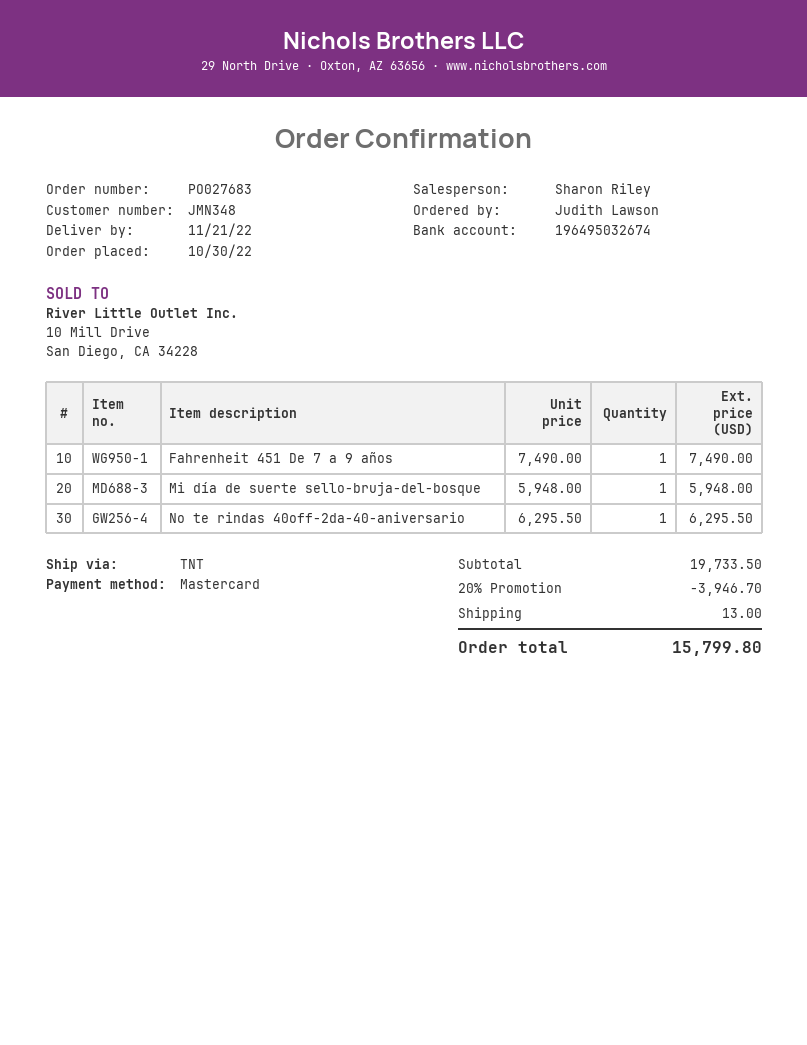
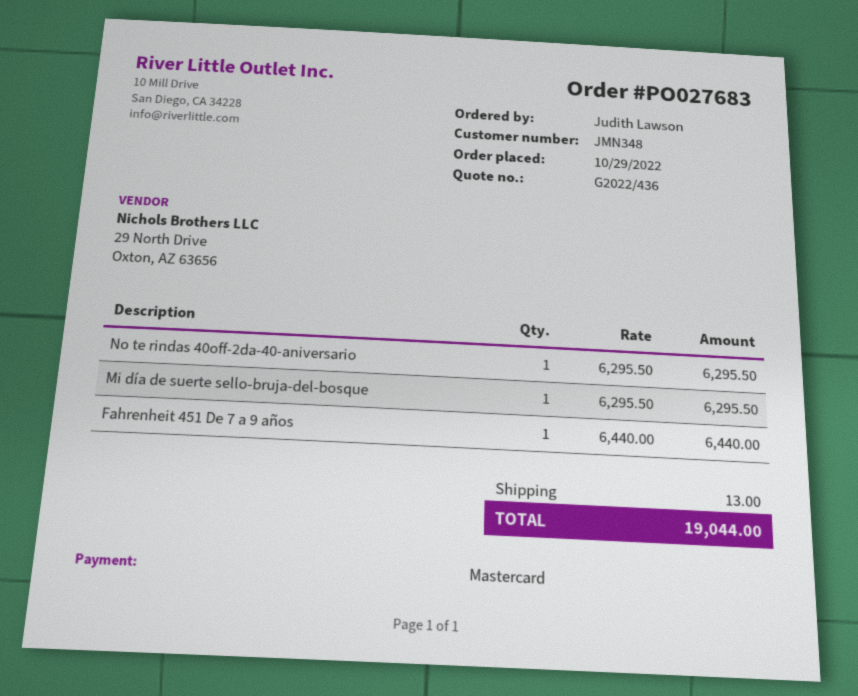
order date: 2022-10-30 -> 2022-10-29
Fahrenheit 451 De 7 a 9 años: 1 x 7490.00 = 7490.00 -> 1 x 6440.00 = 6440.00
Mi día de suerte sello-bruja-del-bosque: 1 x 5948.00 = 5948.00 -> 1 x 6295.50 = 6295.50
discount: 20% = 3946.70 -> none
total: 15799.80 -> 19044.00

